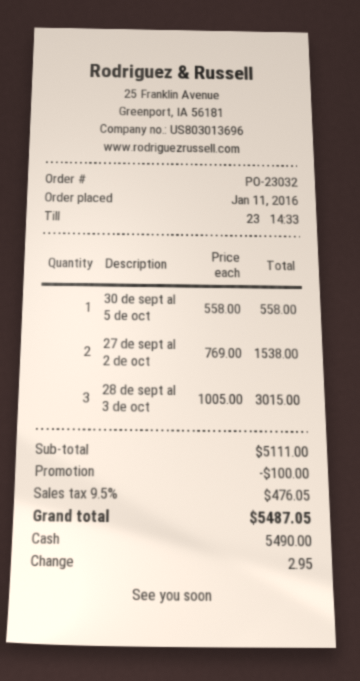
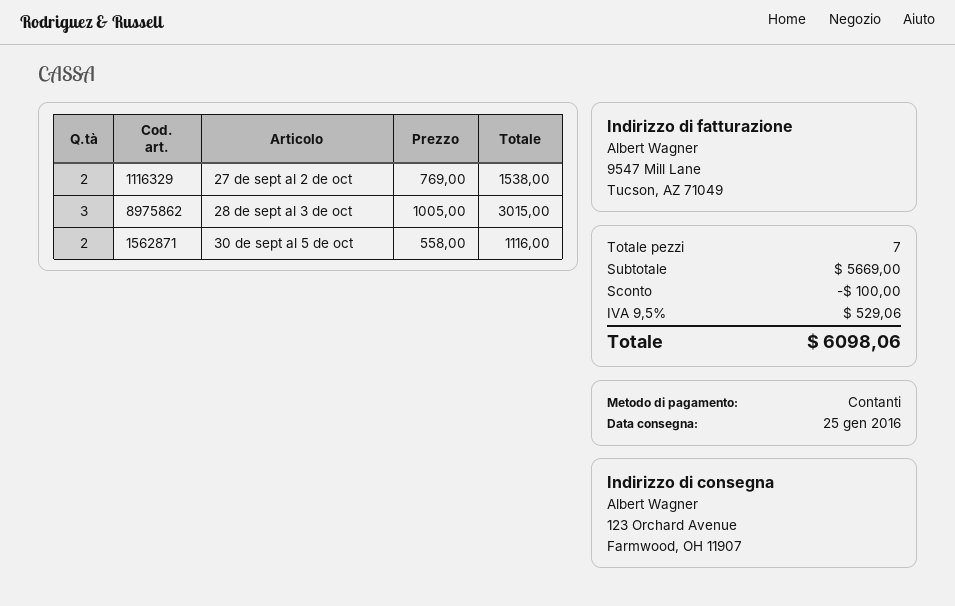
30 de sept al 5 de oct: 1 x 558.00 = 558.00 -> 2 x 558.00 = 1116.00
subtotal: 5111.00 -> 5669.00
tax: 9.5% = 476.05 -> 9.5% = 529.06
total: 5487.05 -> 6098.06

